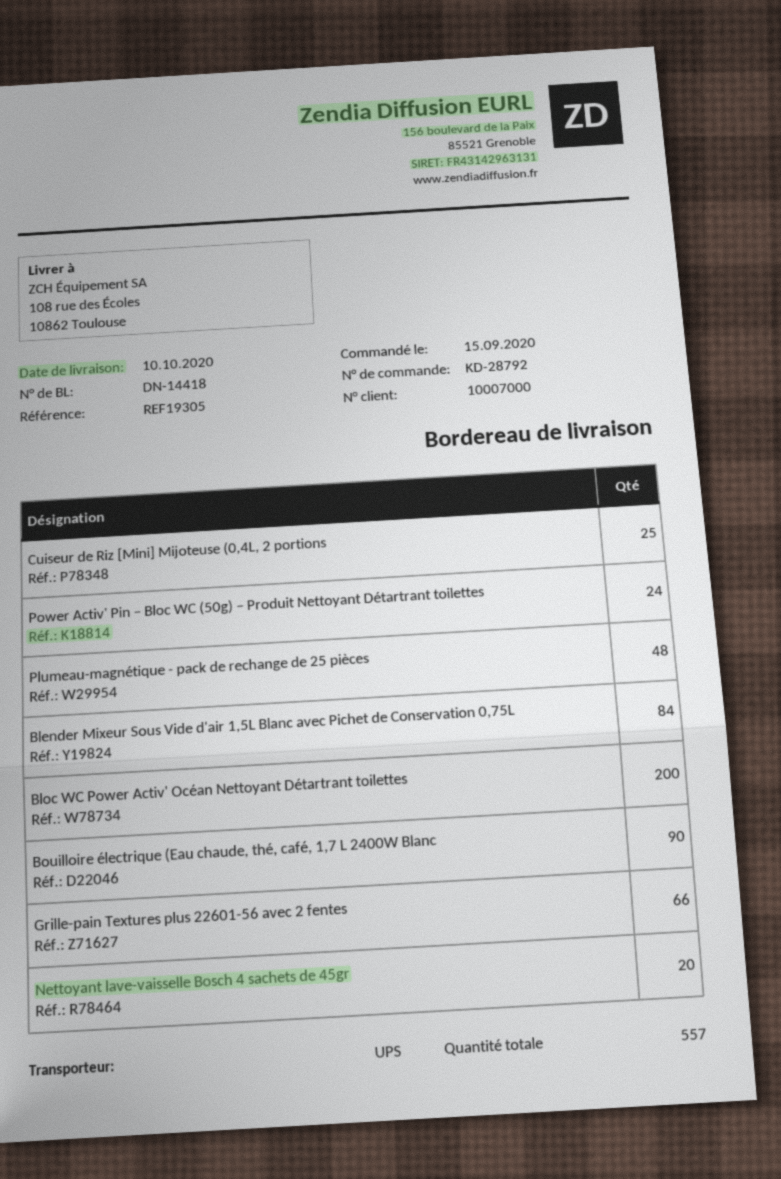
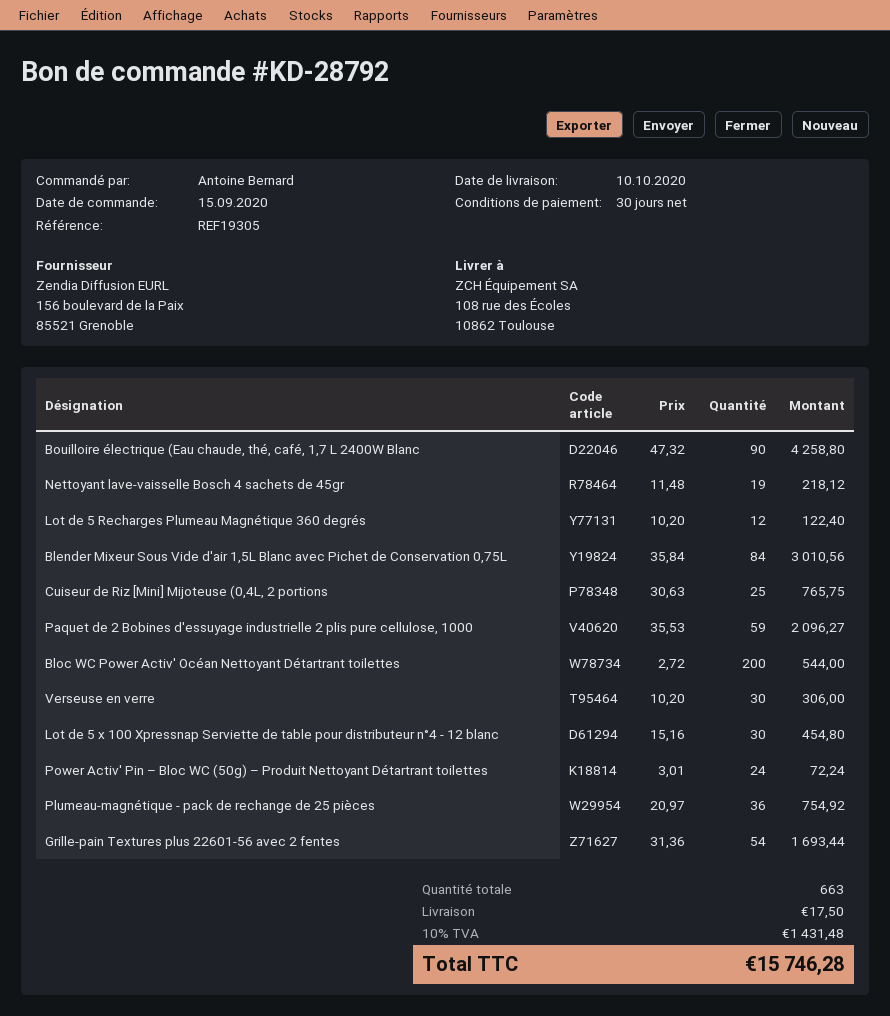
Plumeau-magnétique - pack de rechange de 25 pièces: 48 -> 36
Grille-pain Textures plus 22601-56 avec 2 fentes: 66 -> 54
Nettoyant lave-vaisselle Bosch 4 sachets de 45gr: 20 -> 19
Lot de 5 Recharges Plumeau Magnétique 360 degrés: none -> 12
Paquet de 2 Bobines d'essuyage industrielle 2 plis pure cellulose, 1000: none -> 59
Verseuse en verre: none -> 30
Lot de 5 x 100 Xpressnap Serviette de table pour distributeur n°4 - 12 blanc: none -> 30
total quantity: 557 -> 663

